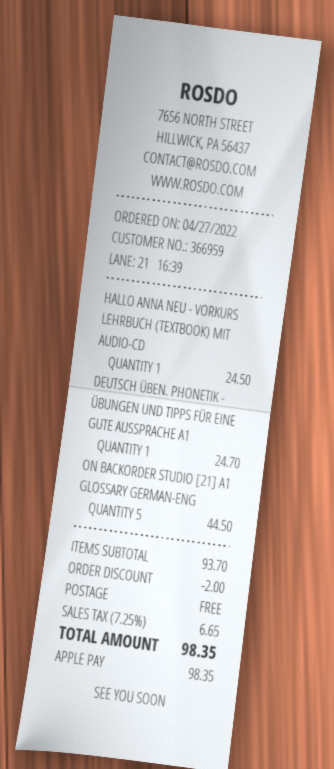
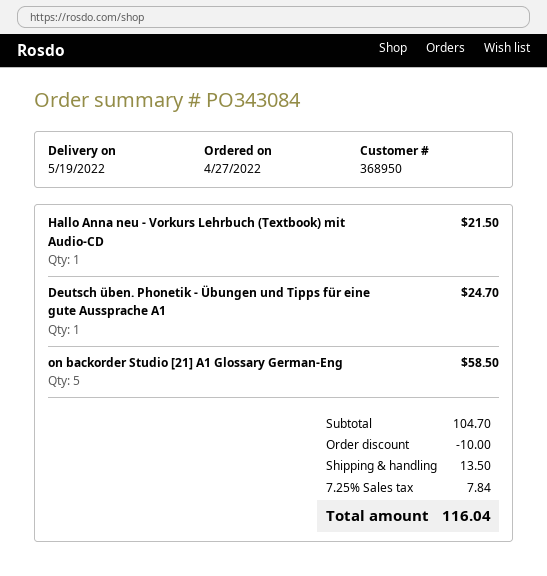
customer number: 366959 -> 368950
HALLO ANNA NEU - VORKURS LEHRBUCH (TEXTBOOK) MIT AUDIO-CD: 1 for 24.50 -> 1 for 21.50
ON BACKORDER STUDIO [21] A1 GLOSSARY GERMAN-ENG: 5 for 44.50 -> 5 for 58.50
subtotal: 93.70 -> 104.70
discount: 2.00 -> 10.00
shipping: 0.00 -> 13.50
tax: 7.25% = 6.65 -> 7.25% = 7.84
total: 98.35 -> 116.04

